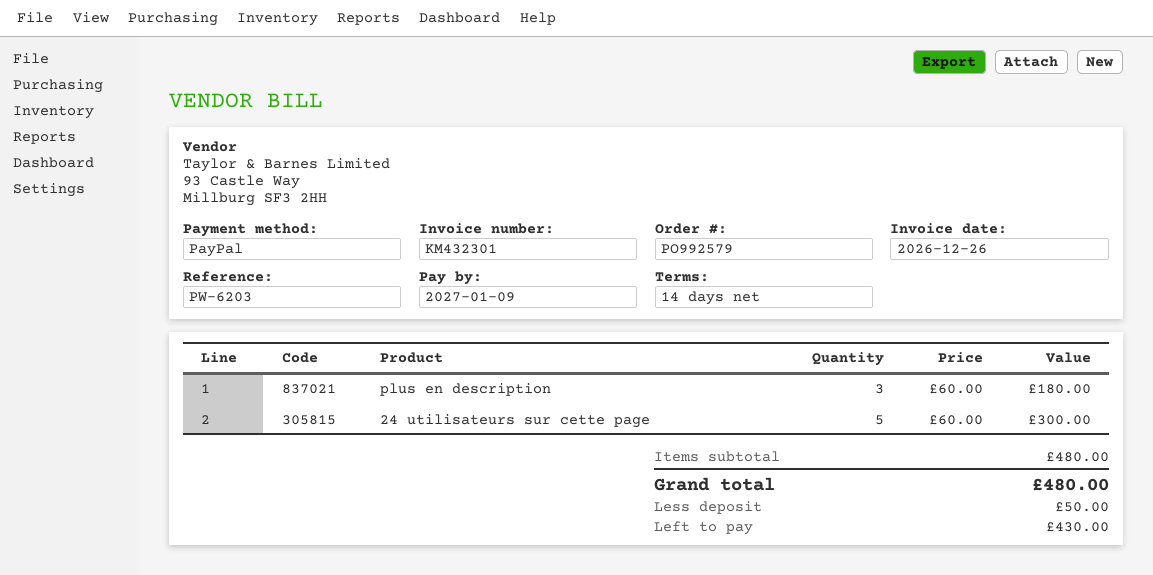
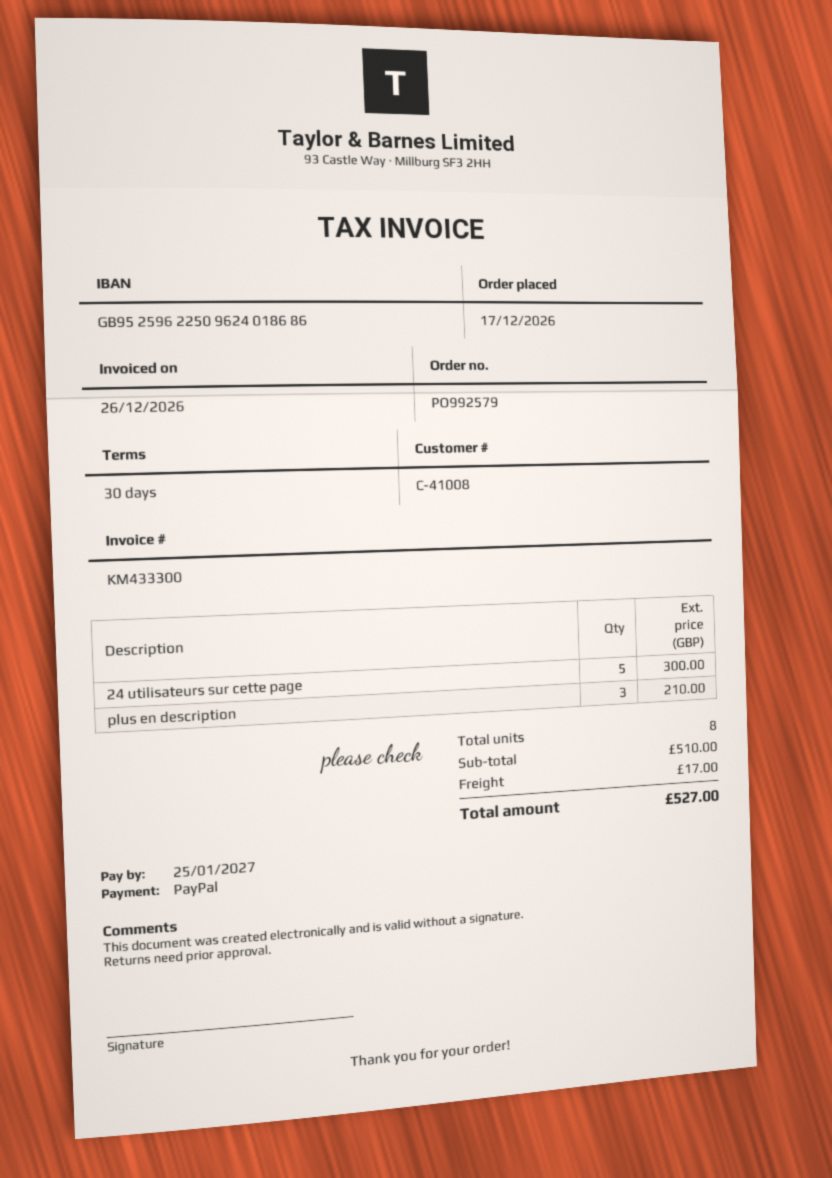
invoice number: KM432301 -> KM433300
payment terms: 14 days -> 30 days
due date: 2027-01-09 -> 2027-01-25
plus en description: 3 for 180.00 -> 3 for 210.00
subtotal: 480.00 -> 510.00
shipping: none -> 17.00
total: 480.00 -> 527.00

